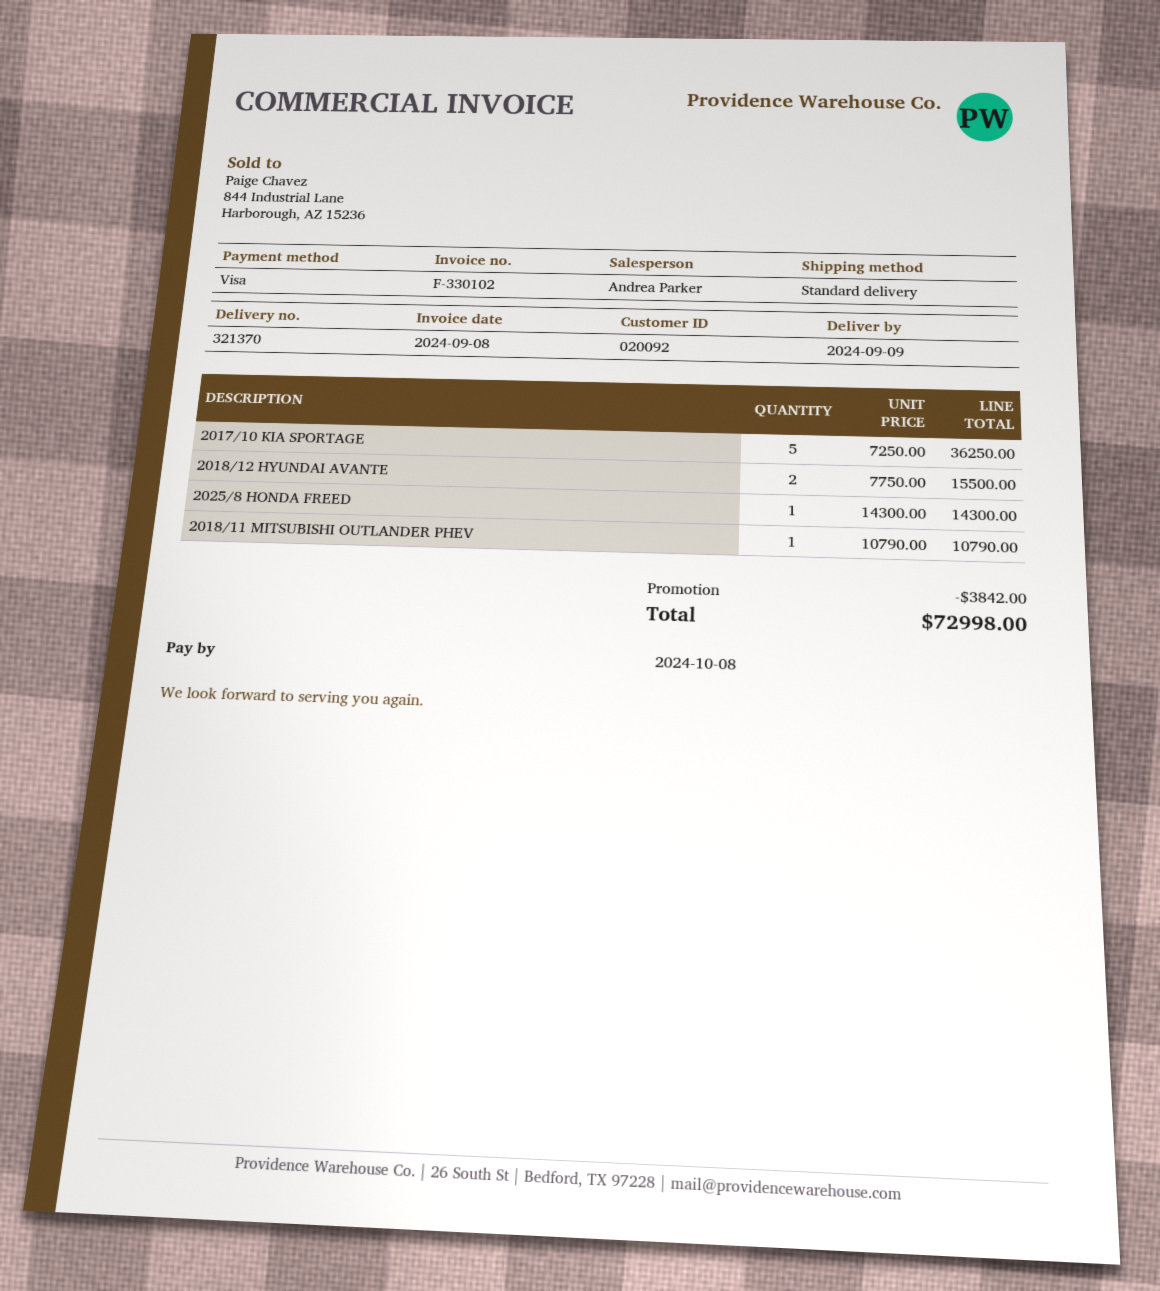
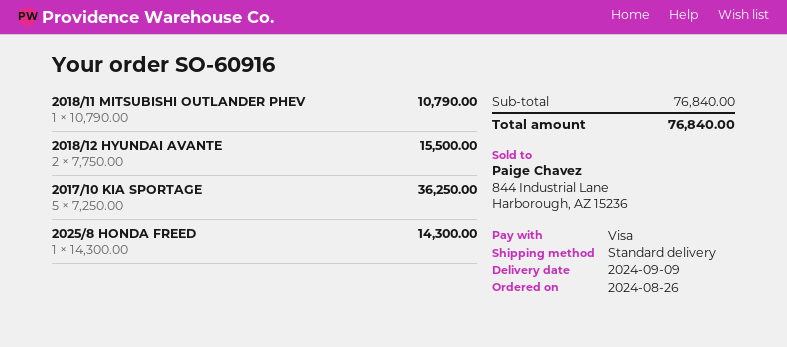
discount: 3842.00 -> none
total: 72998.00 -> 76840.00

